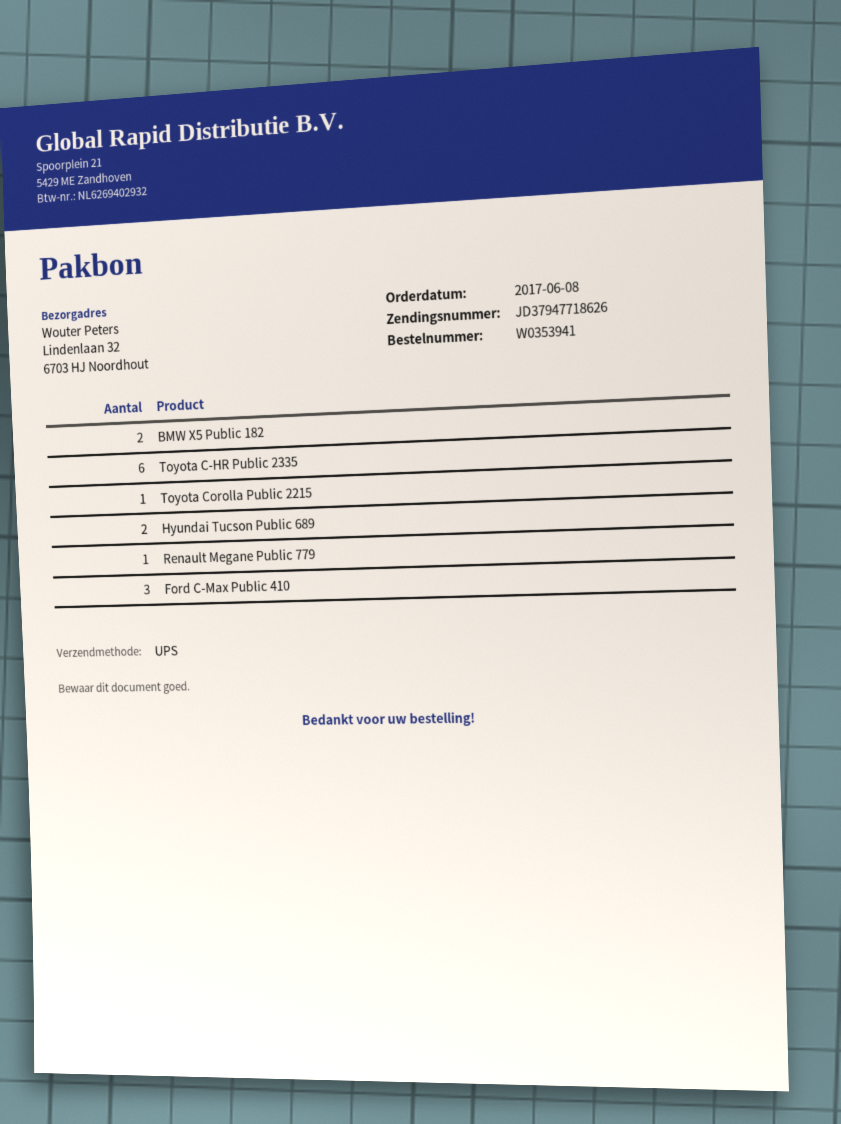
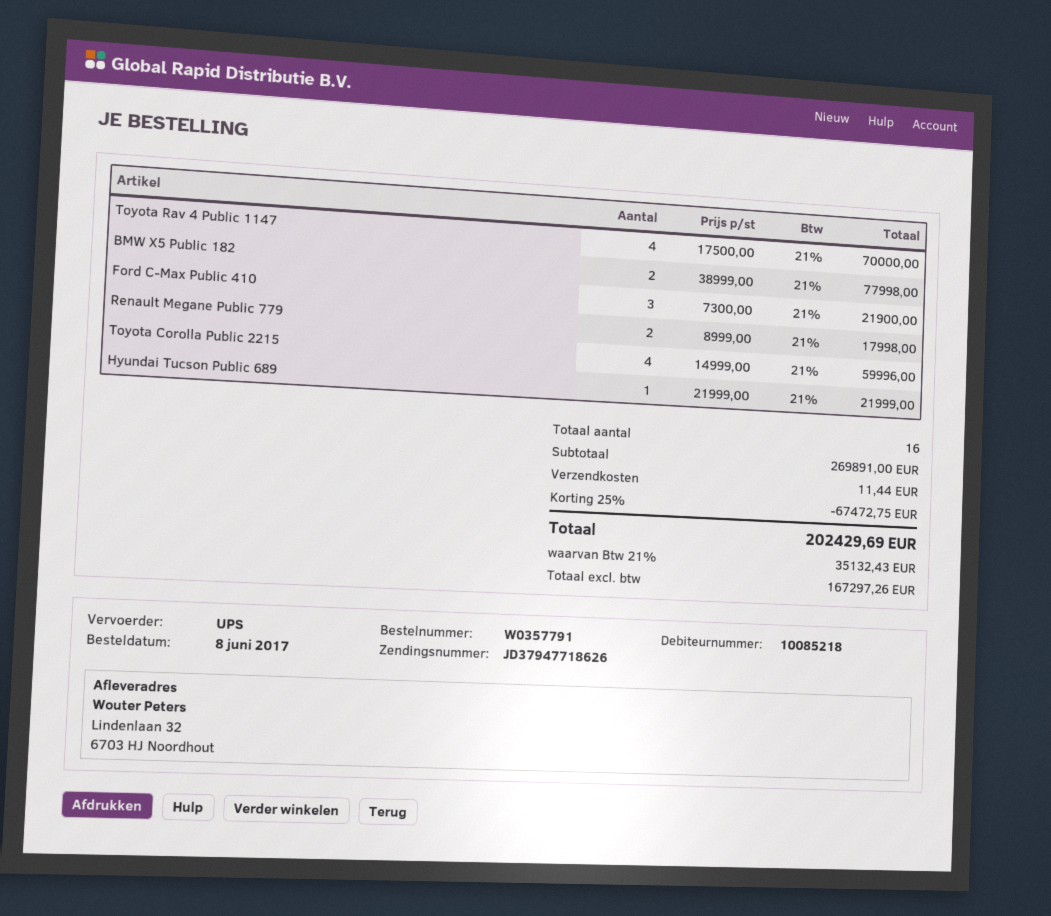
order number: W0353941 -> W0357791
Toyota C-HR Public 2335: 6 -> none
Toyota Corolla Public 2215: 1 -> 4
Hyundai Tucson Public 689: 2 -> 1
Renault Megane Public 779: 1 -> 2
Toyota Rav 4 Public 1147: none -> 4

